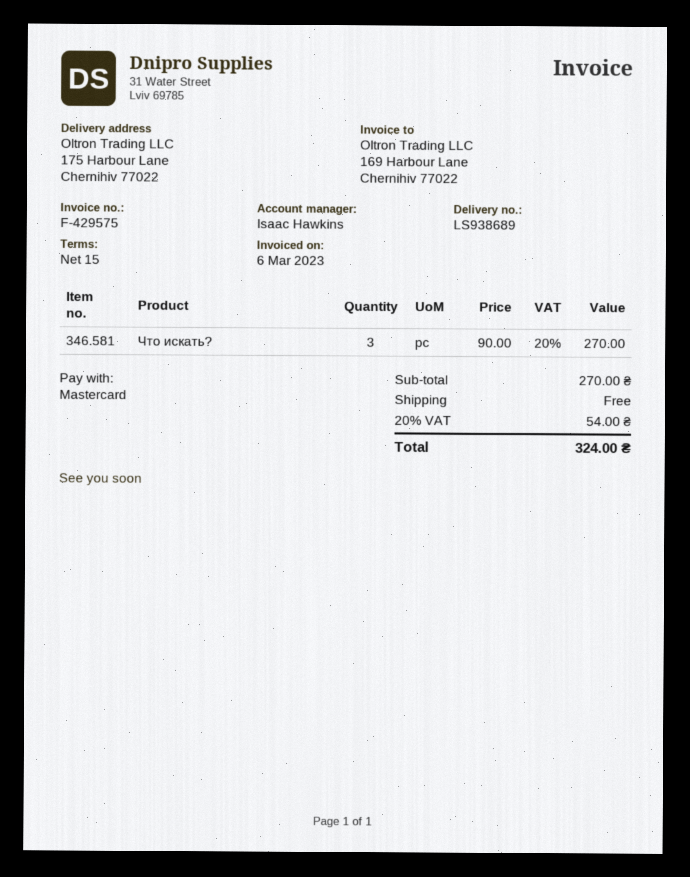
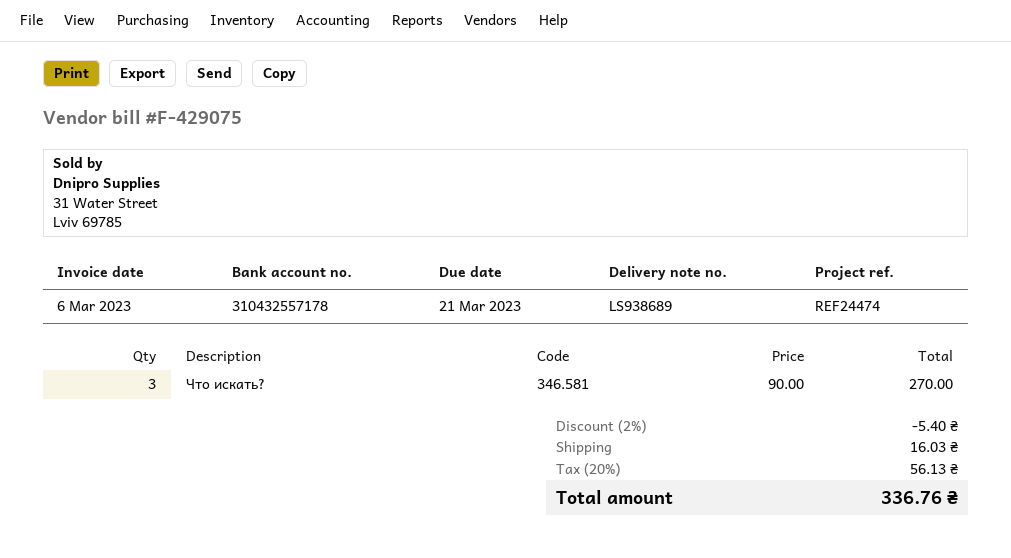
invoice number: F-429575 -> F-429075
discount: none -> 2% = 5.40
shipping: 0.00 -> 16.03
tax: 20% = 54.00 -> 20% = 56.13
total: 324.00 -> 336.76

